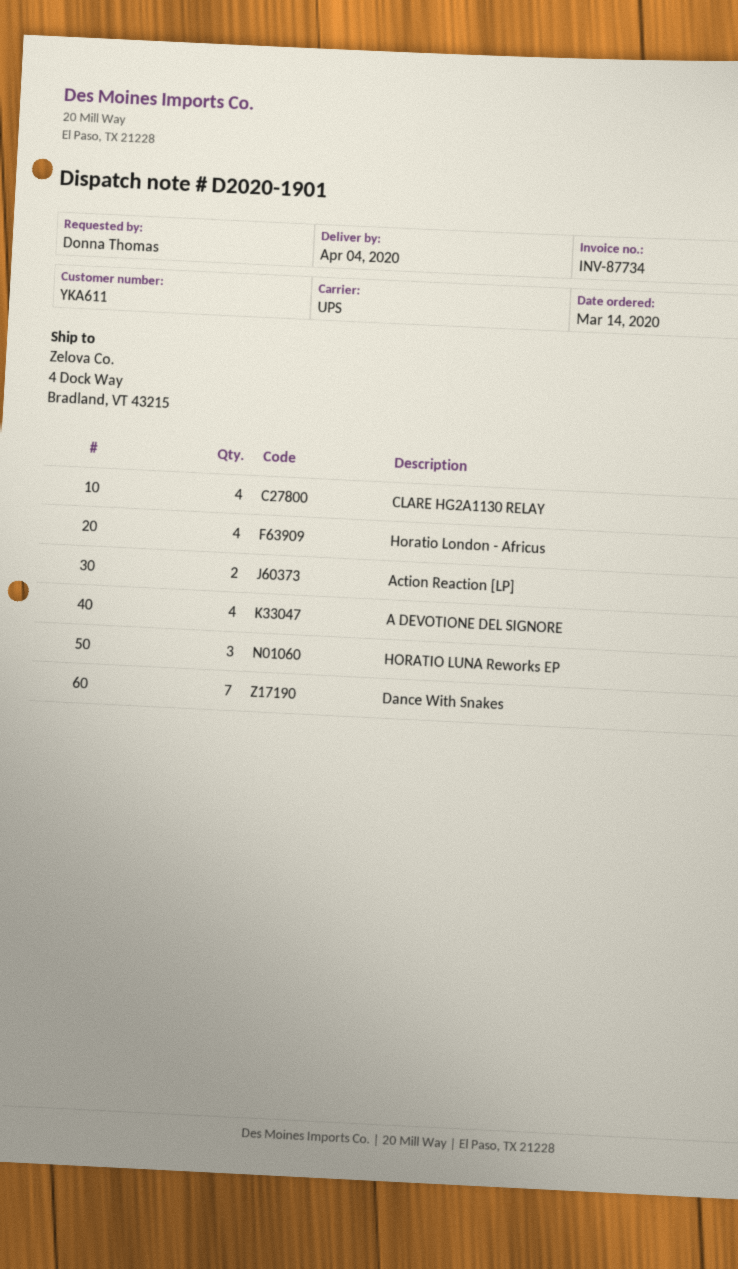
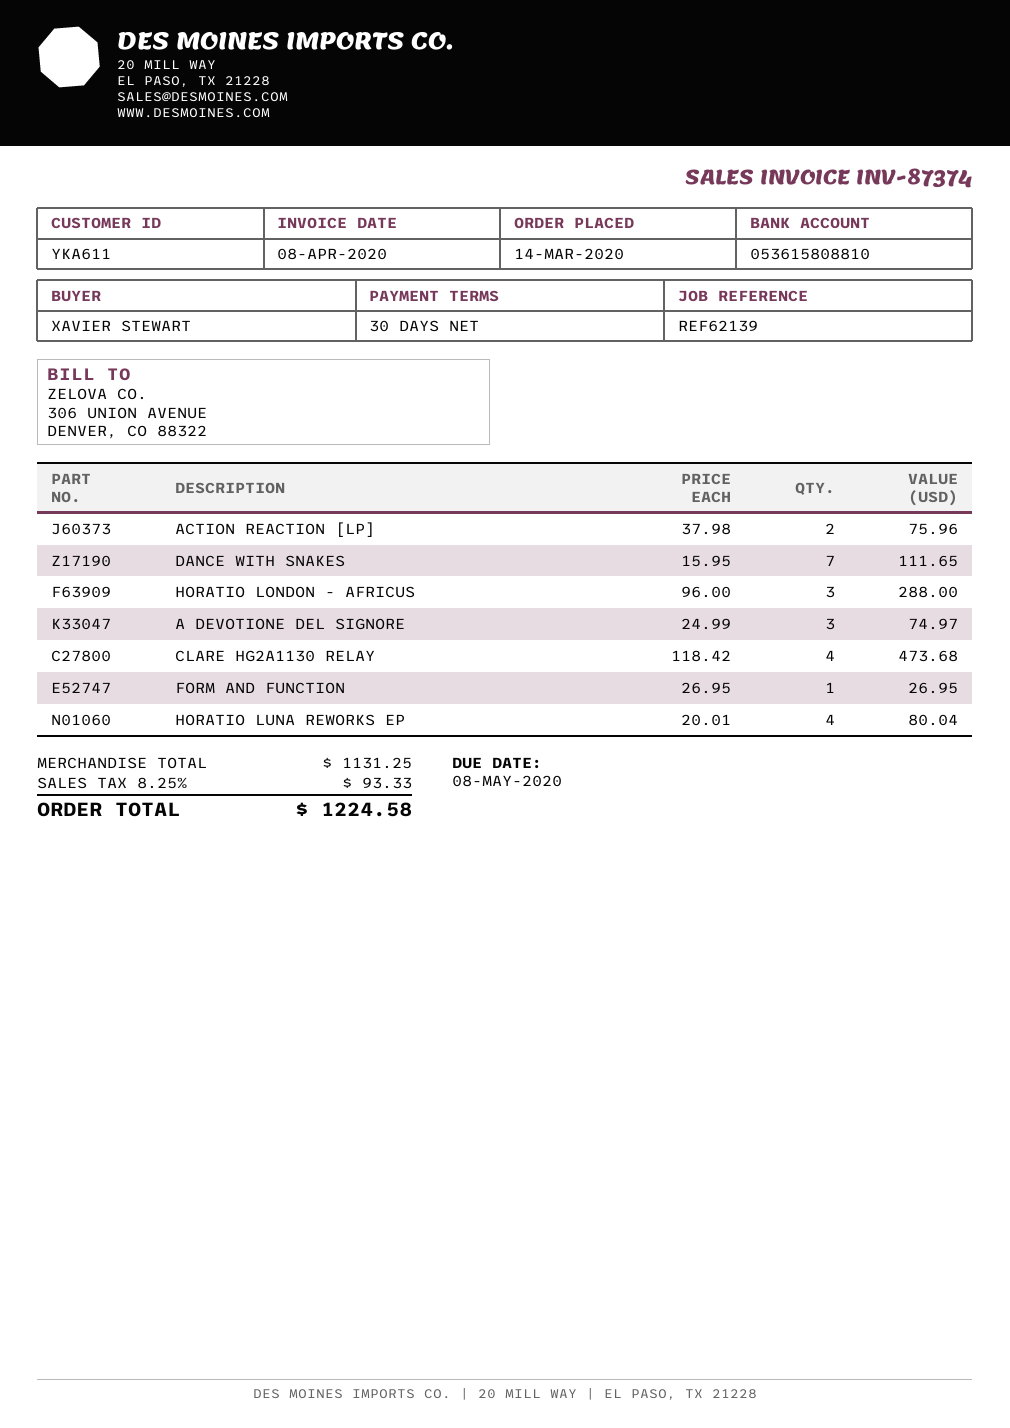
invoice number: INV-87734 -> INV-87374
ordered by: Donna Thomas -> XAVIER STEWART
Horatio London - Africus: 4 -> 3
A DEVOTIONE DEL SIGNORE: 4 -> 3
HORATIO LUNA Reworks EP: 3 -> 4
FORM AND FUNCTION: none -> 1

